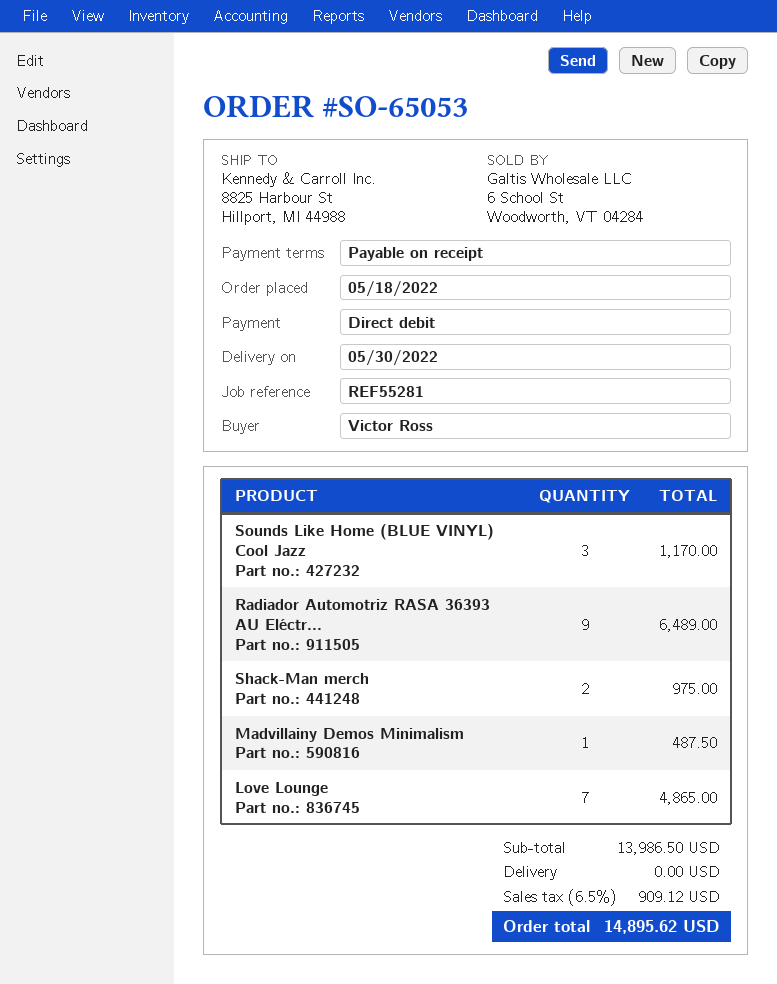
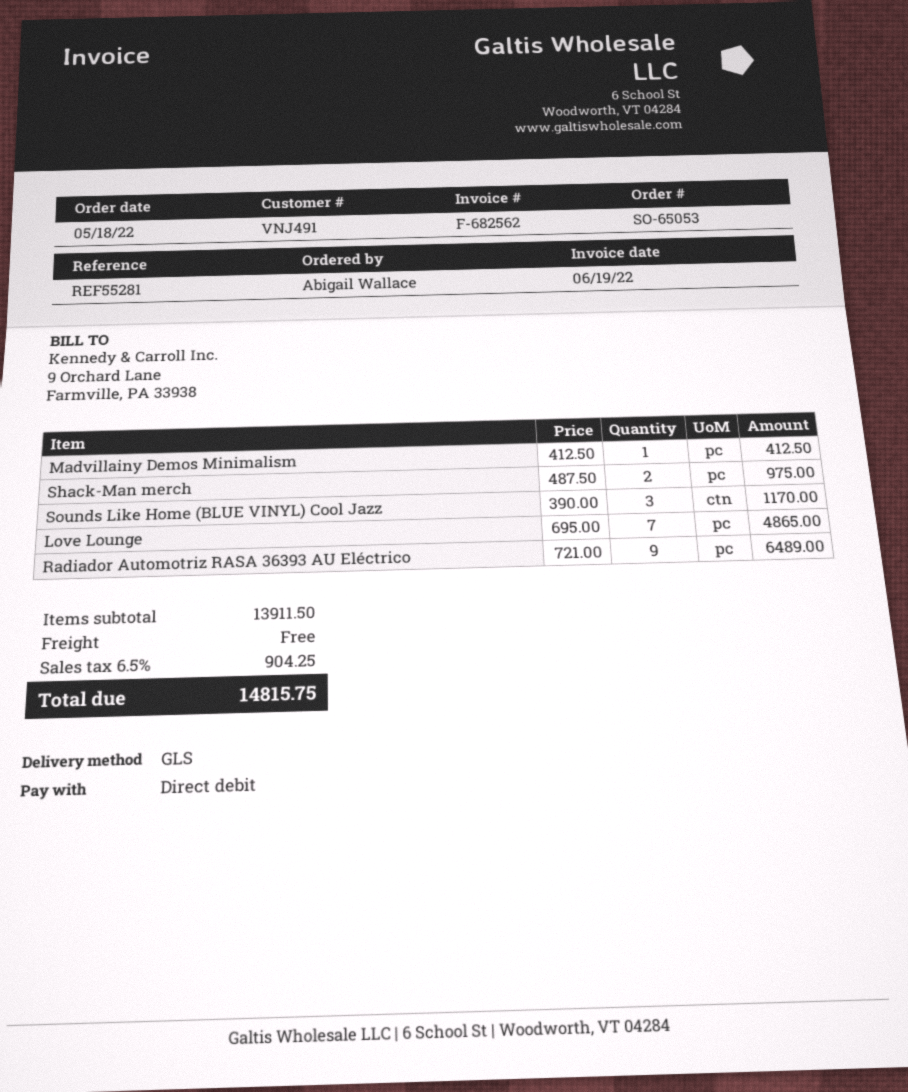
ordered by: Victor Ross -> Abigail Wallace
Madvillainy Demos Minimalism: 1 for 487.50 -> 1 for 412.50
subtotal: 13986.50 -> 13911.50
tax: 6.5% = 909.12 -> 6.5% = 904.25
total: 14895.62 -> 14815.75

